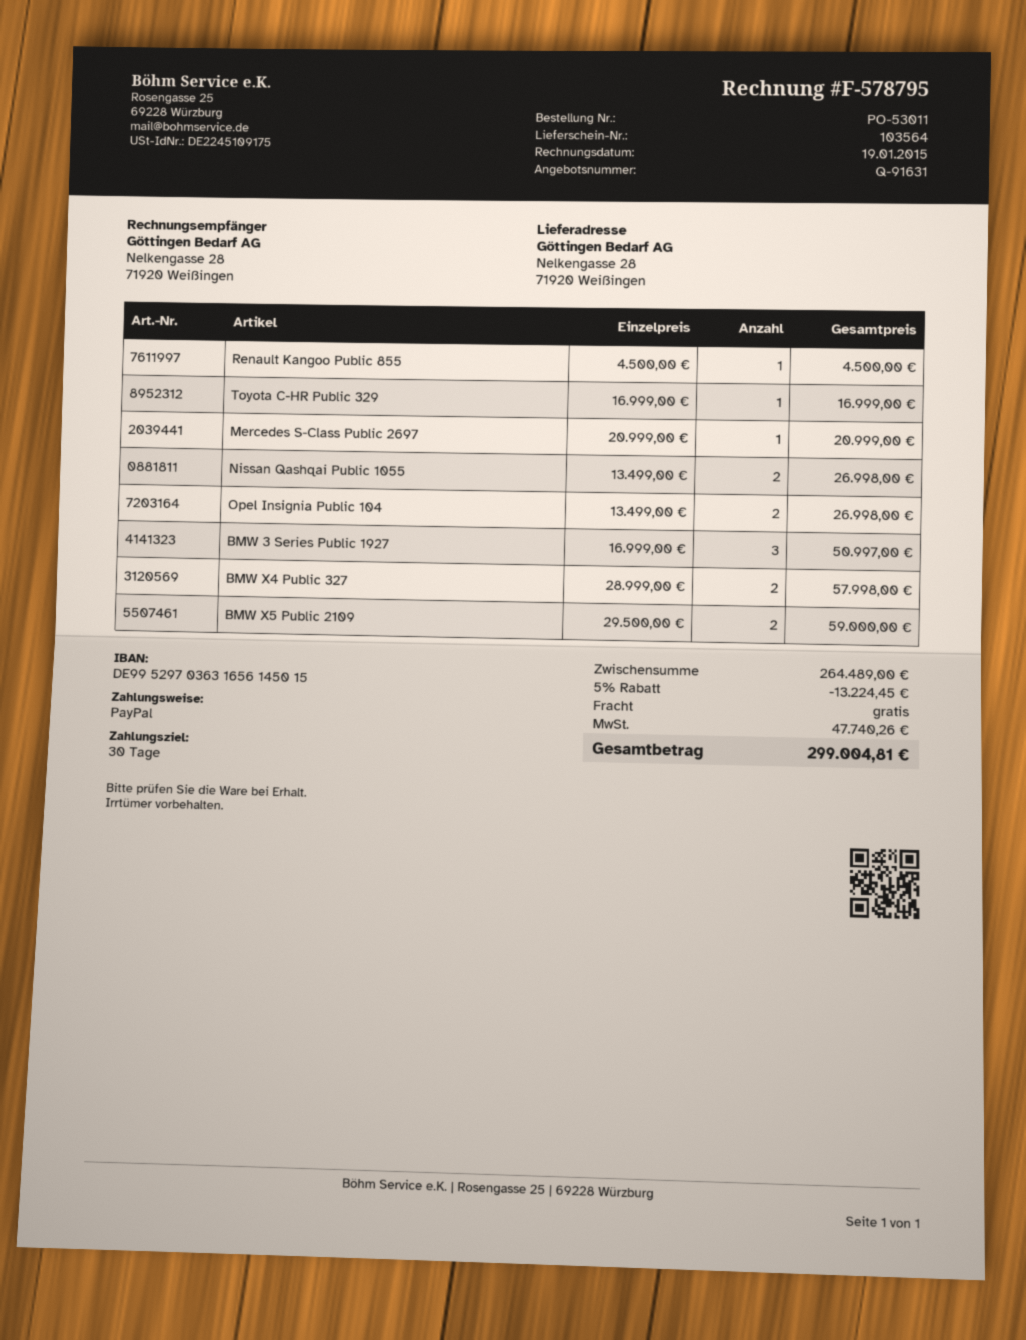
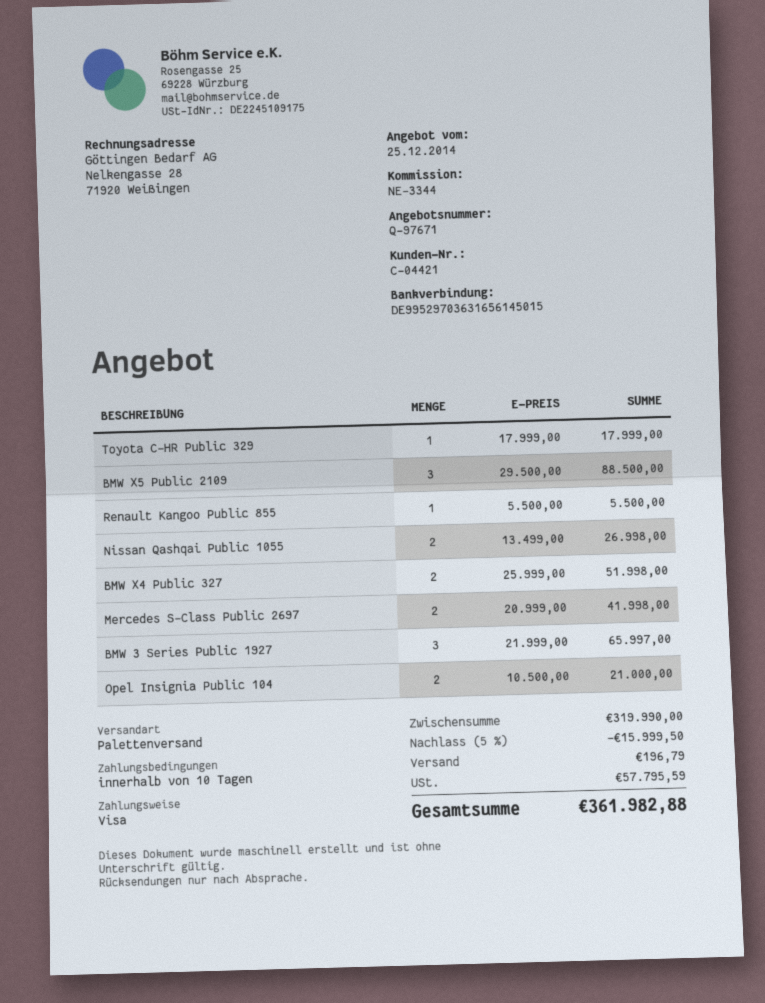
quote number: Q-91631 -> Q-97671
payment terms: 30 days -> 10 days
payment method: PayPal -> Visa
Renault Kangoo Public 855: 1 x 4500.00 = 4500.00 -> 1 x 5500.00 = 5500.00
Toyota C-HR Public 329: 1 x 16999.00 = 16999.00 -> 1 x 17999.00 = 17999.00
Mercedes S-Class Public 2697: 1 x 20999.00 = 20999.00 -> 2 x 20999.00 = 41998.00
Opel Insignia Public 104: 2 x 13499.00 = 26998.00 -> 2 x 10500.00 = 21000.00
BMW 3 Series Public 1927: 3 x 16999.00 = 50997.00 -> 3 x 21999.00 = 65997.00
BMW X4 Public 327: 2 x 28999.00 = 57998.00 -> 2 x 25999.00 = 51998.00
BMW X5 Public 2109: 2 x 29500.00 = 59000.00 -> 3 x 29500.00 = 88500.00
subtotal: 264489.00 -> 319990.00
discount: 5% = 13224.45 -> 5% = 15999.50
shipping: 0.00 -> 196.79
tax: 47740.26 -> 57795.59
total: 299004.81 -> 361982.88

